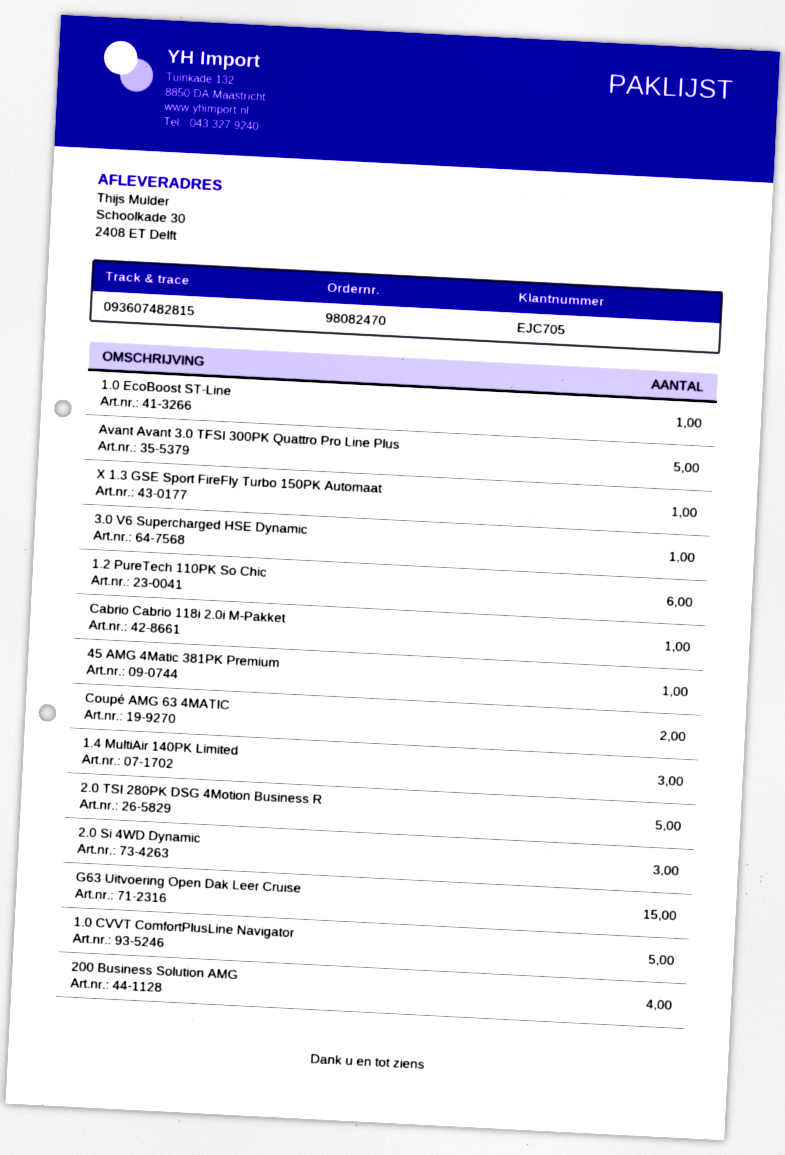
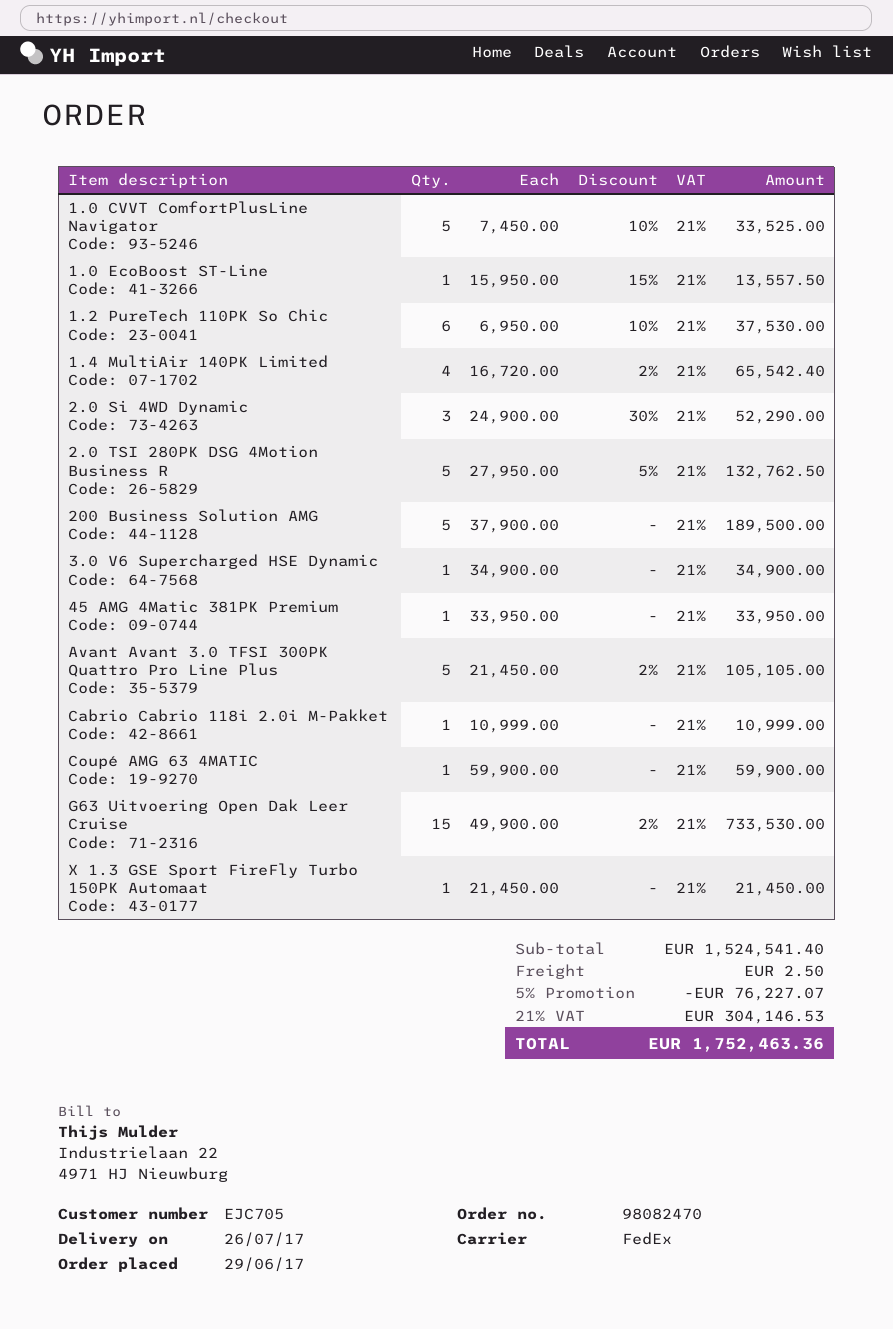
Coupé AMG 63 4MATIC: 2 -> 1
1.4 MultiAir 140PK Limited: 3 -> 4
200 Business Solution AMG: 4 -> 5

